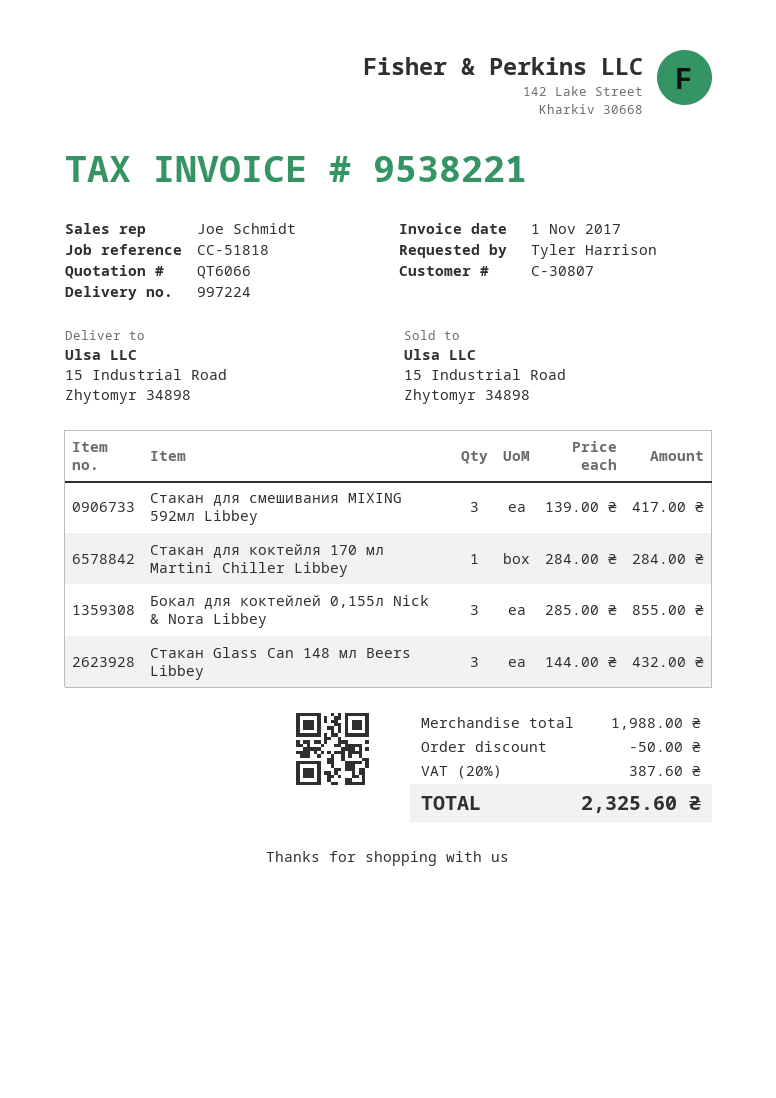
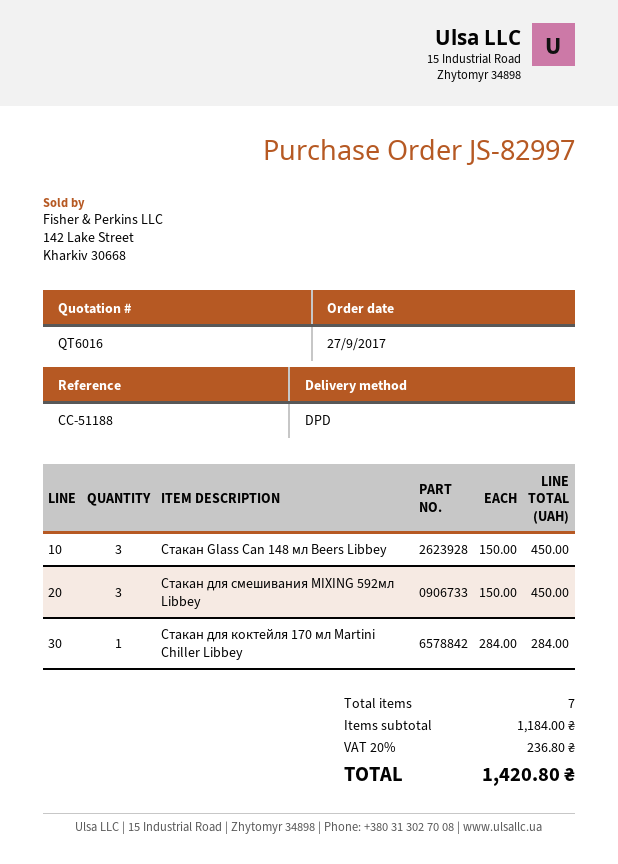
quote number: QT6066 -> QT6016
reference: CC-51818 -> CC-51188
Стакан для смешивания MIXING 592мл Libbey: 3 x 139.00 = 417.00 -> 3 x 150.00 = 450.00
Бокал для коктейлей 0,155л Nick & Nora Libbey: 3 x 285.00 = 855.00 -> none
Стакан Glass Can 148 мл Beers Libbey: 3 x 144.00 = 432.00 -> 3 x 150.00 = 450.00
subtotal: 1988.00 -> 1184.00
discount: 50.00 -> none
tax: 20% = 387.60 -> 20% = 236.80
total: 2325.60 -> 1420.80

